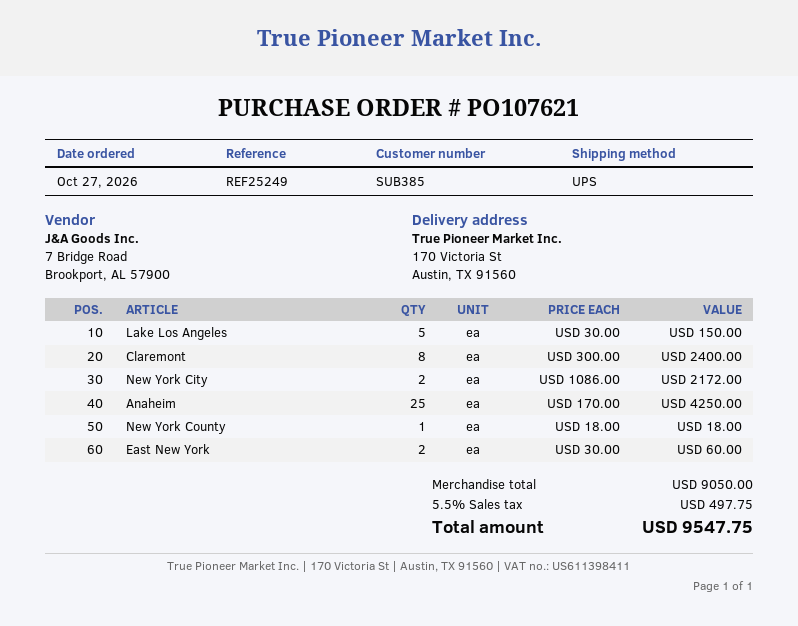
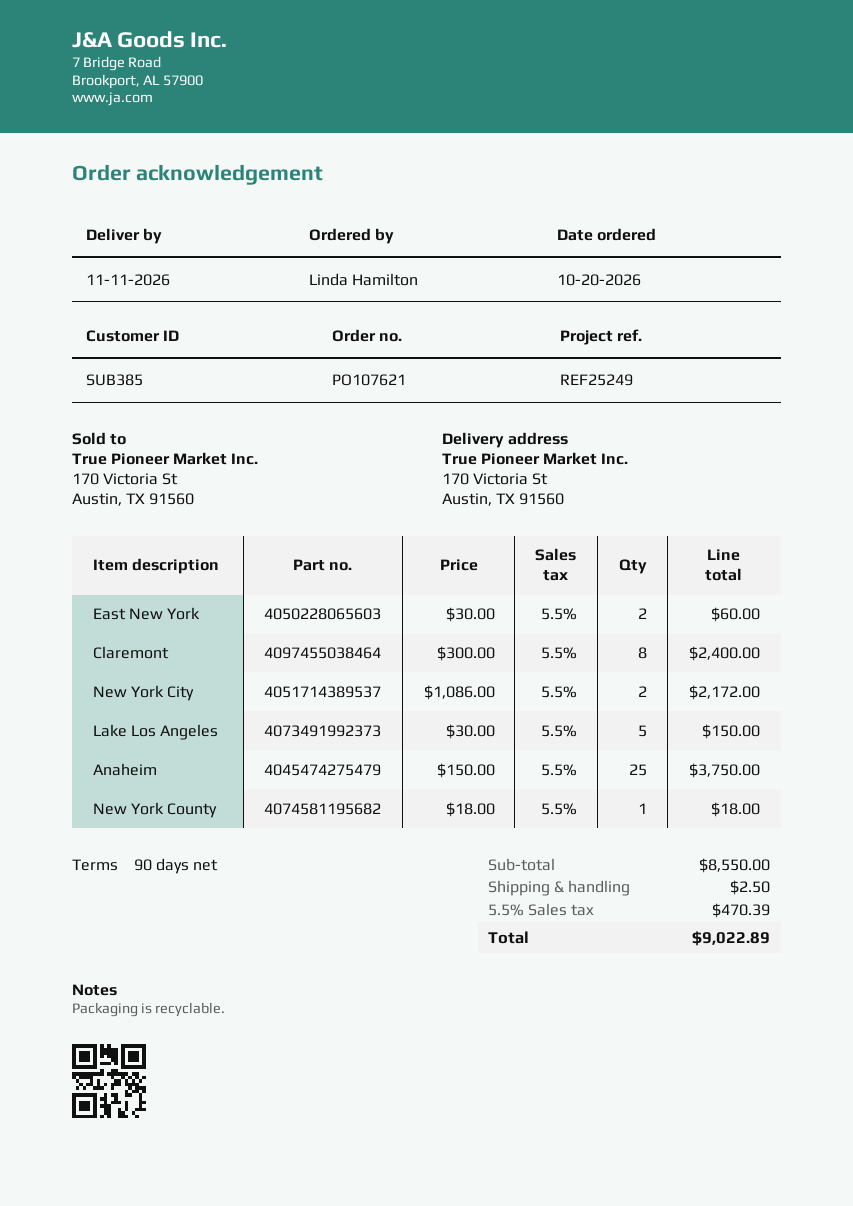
order date: 2026-10-27 -> 2026-10-20
Anaheim: 25 x 170.00 = 4250.00 -> 25 x 150.00 = 3750.00
subtotal: 9050.00 -> 8550.00
shipping: none -> 2.50
tax: 5.5% = 497.75 -> 5.5% = 470.39
total: 9547.75 -> 9022.89

